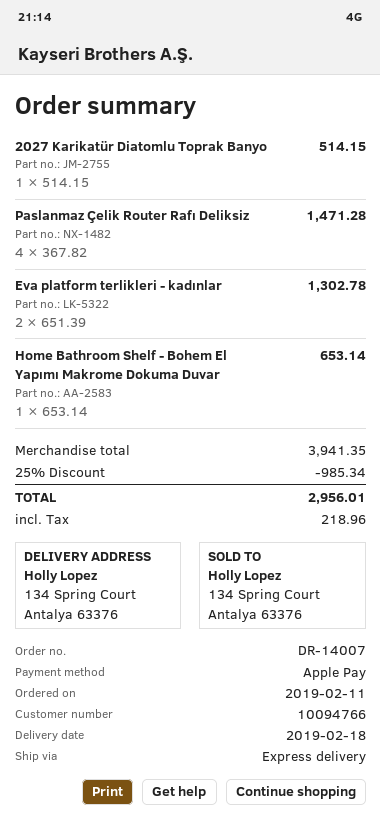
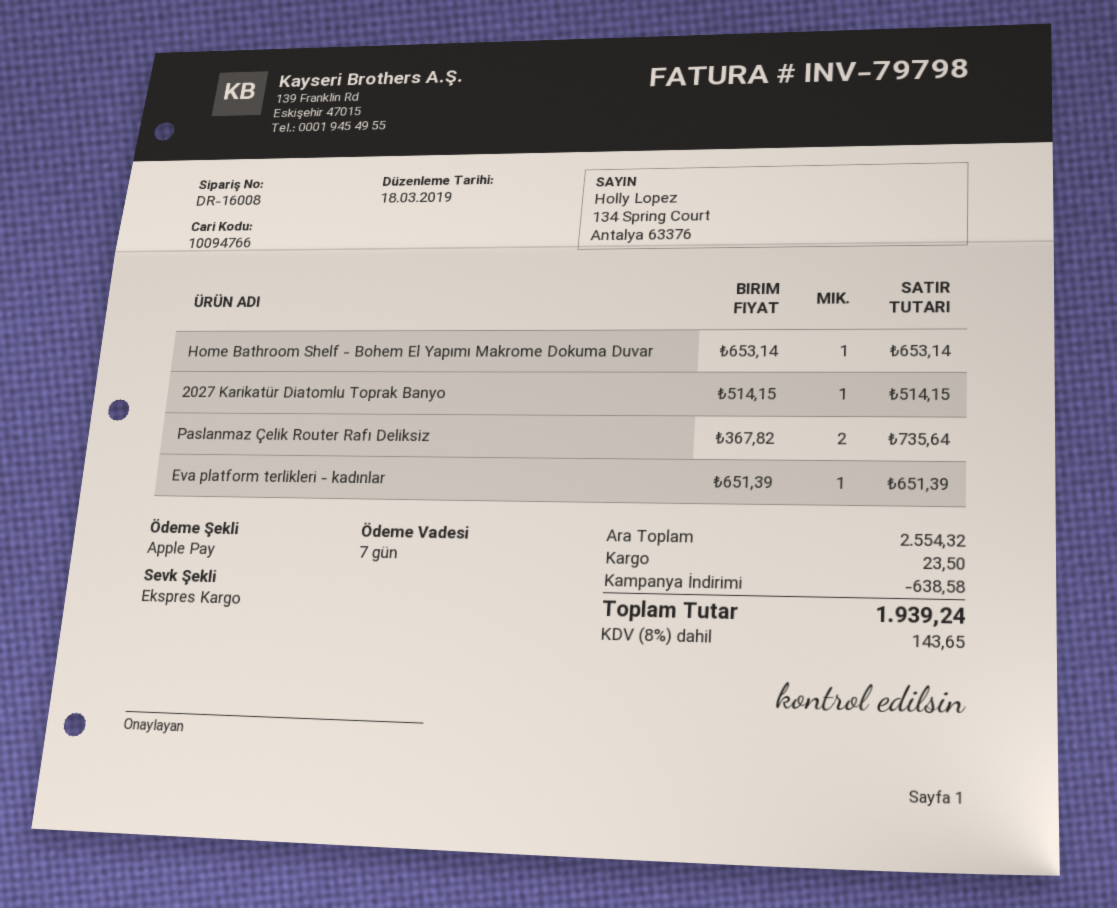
order number: DR-14007 -> DR-16008
Paslanmaz Çelik Router Rafı Deliksiz: 4 x 367.82 = 1471.28 -> 2 x 367.82 = 735.64
Eva platform terlikleri - kadınlar: 2 x 651.39 = 1302.78 -> 1 x 651.39 = 651.39
subtotal: 3941.35 -> 2554.32
discount: 985.34 -> 638.58
shipping: none -> 23.50
tax: 218.96 -> 143.65
total: 2956.01 -> 1939.24

